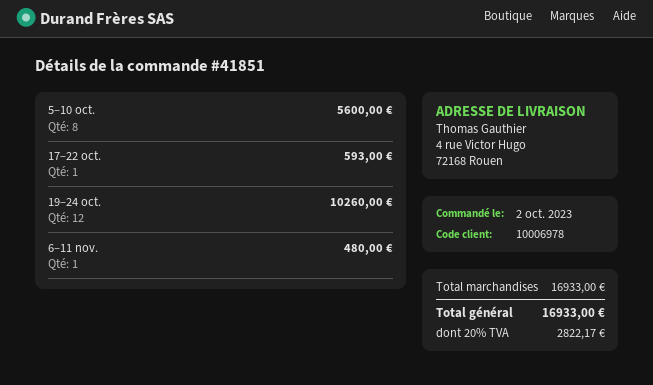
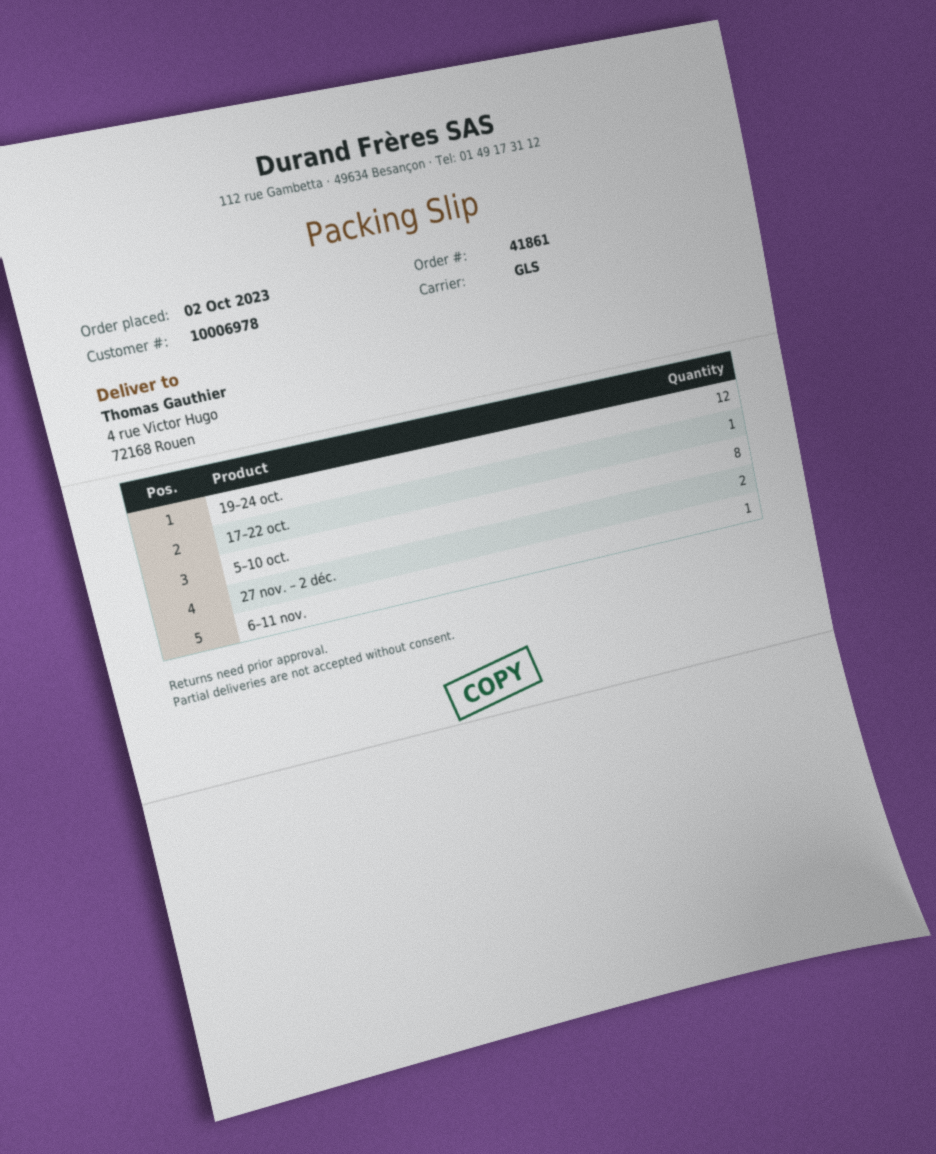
order number: 41851 -> 41861
27 nov. – 2 déc.: none -> 2

